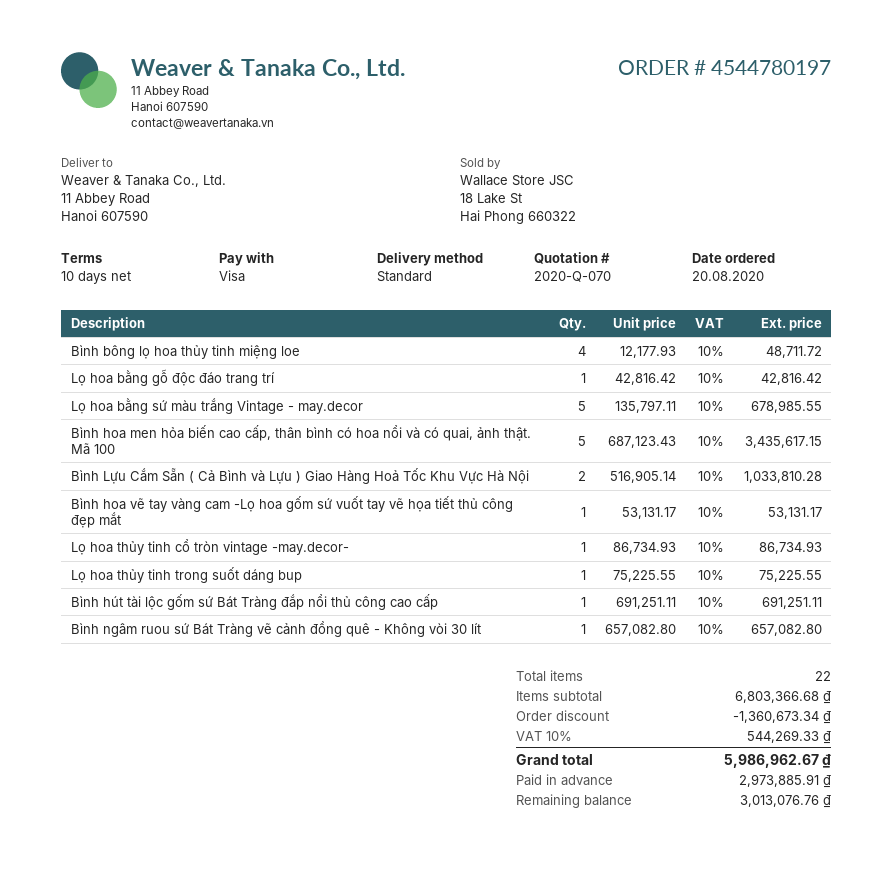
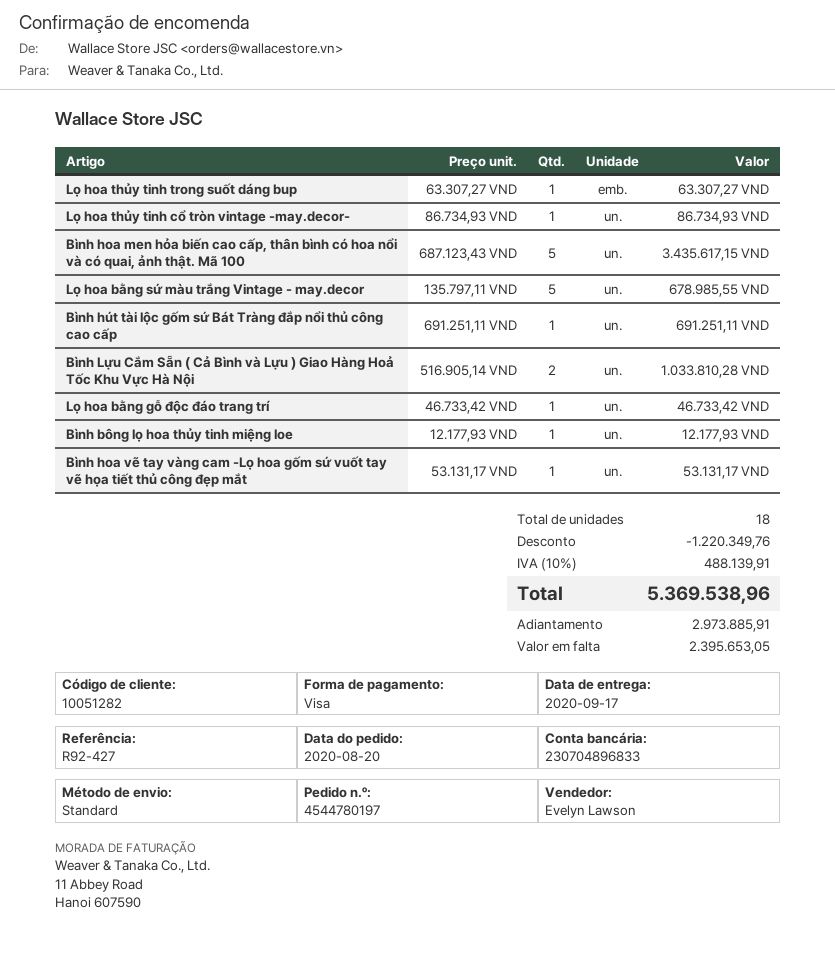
Bình bông lọ hoa thủy tinh miệng loe: 4 x 12177.93 = 48711.72 -> 1 x 12177.93 = 12177.93
Lọ hoa bằng gỗ độc đáo trang trí: 1 x 42816.42 = 42816.42 -> 1 x 46733.42 = 46733.42
Lọ hoa thủy tinh trong suốt dáng bup: 1 x 75225.55 = 75225.55 -> 1 x 63307.27 = 63307.27
Bình ngâm ruou sứ Bát Tràng vẽ cảnh đồng quê - Không vòi 30 lít: 1 x 657082.80 = 657082.80 -> none
total quantity: 22 -> 18
discount: 1360673.34 -> 1220349.76
tax: 10% = 544269.33 -> 10% = 488139.91
total: 5986962.67 -> 5369538.96
balance: 3013076.76 -> 2395653.05

